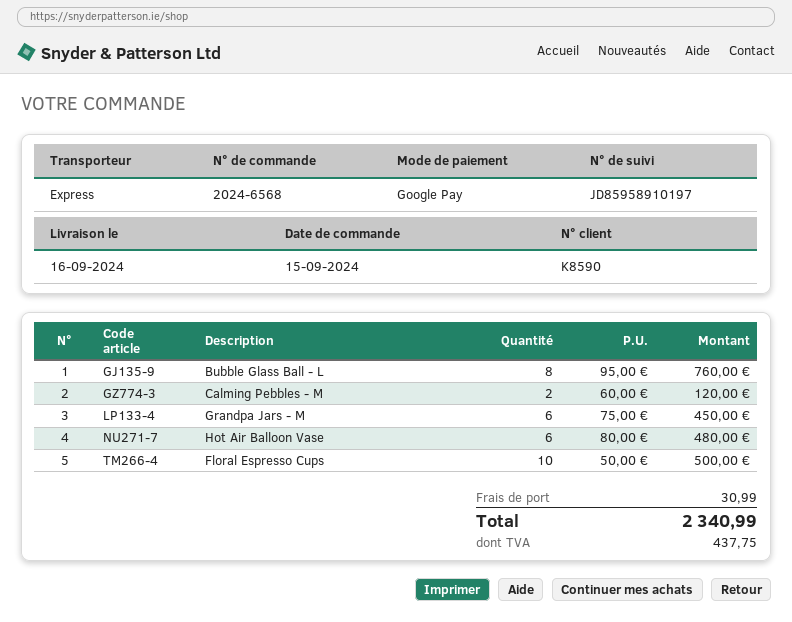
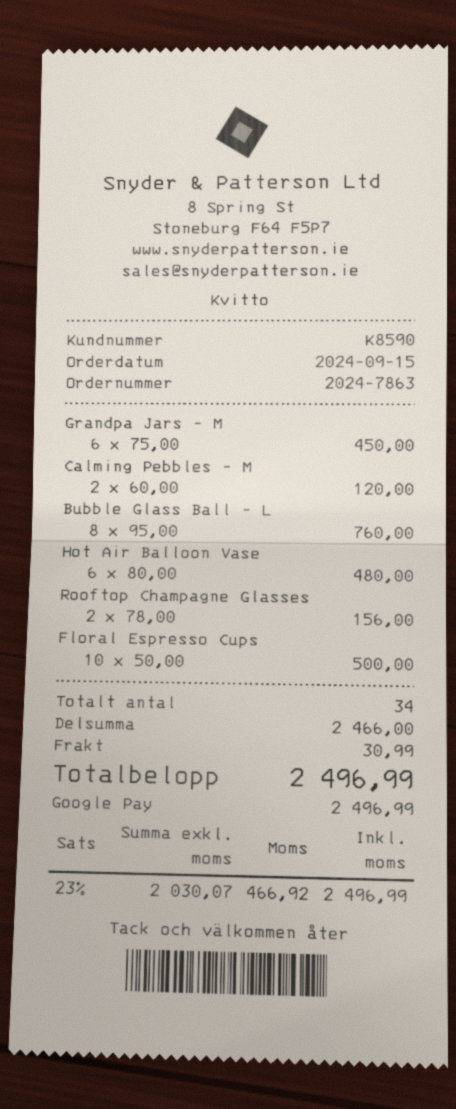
order number: 2024-6568 -> 2024-7863
Rooftop Champagne Glasses: none -> 2 x 78.00 = 156.00
tax: 437.75 -> 466.92
total: 2340.99 -> 2496.99

